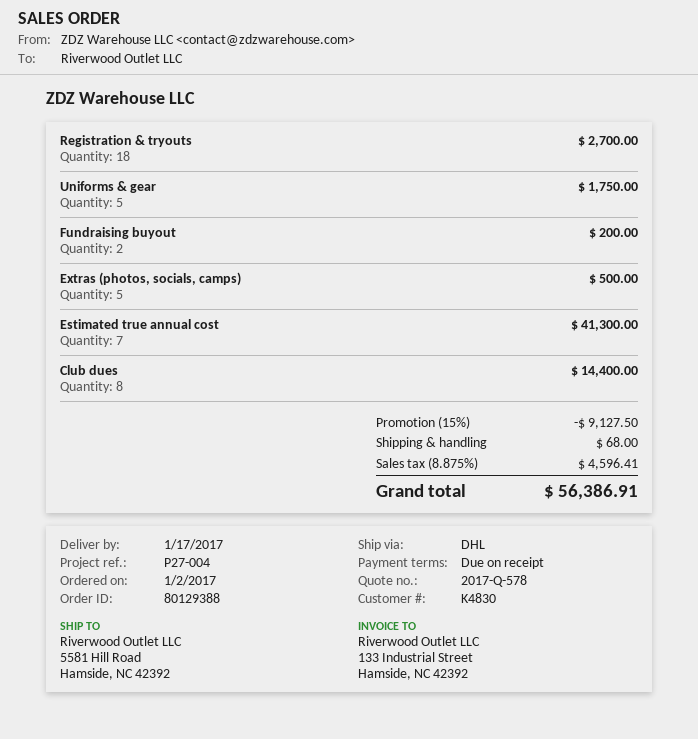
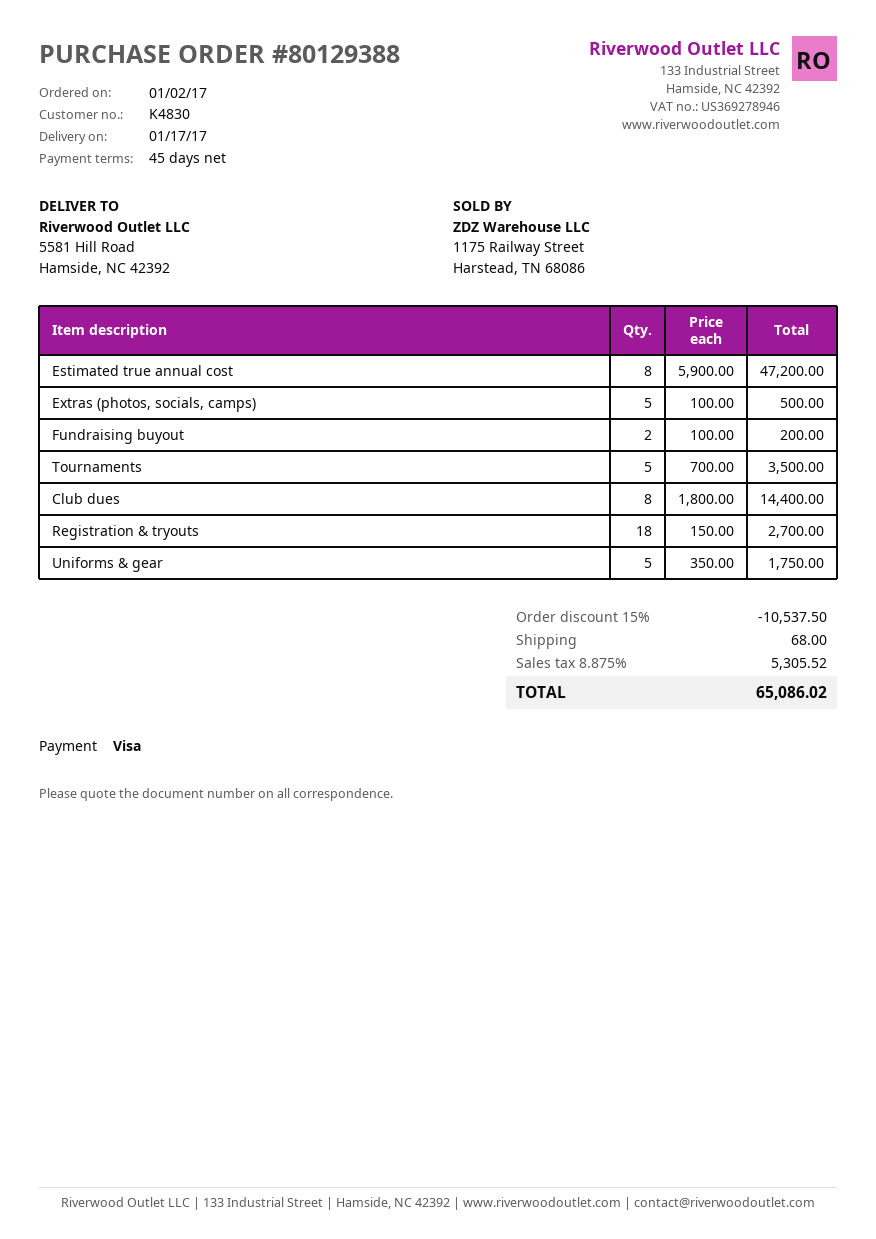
payment terms: on receipt -> 45 days
Estimated true annual cost: 7 for 41300.00 -> 8 for 47200.00
Tournaments: none -> 5 for 3500.00
discount: 15% = 9127.50 -> 15% = 10537.50
tax: 8.875% = 4596.41 -> 8.875% = 5305.52
total: 56386.91 -> 65086.02

